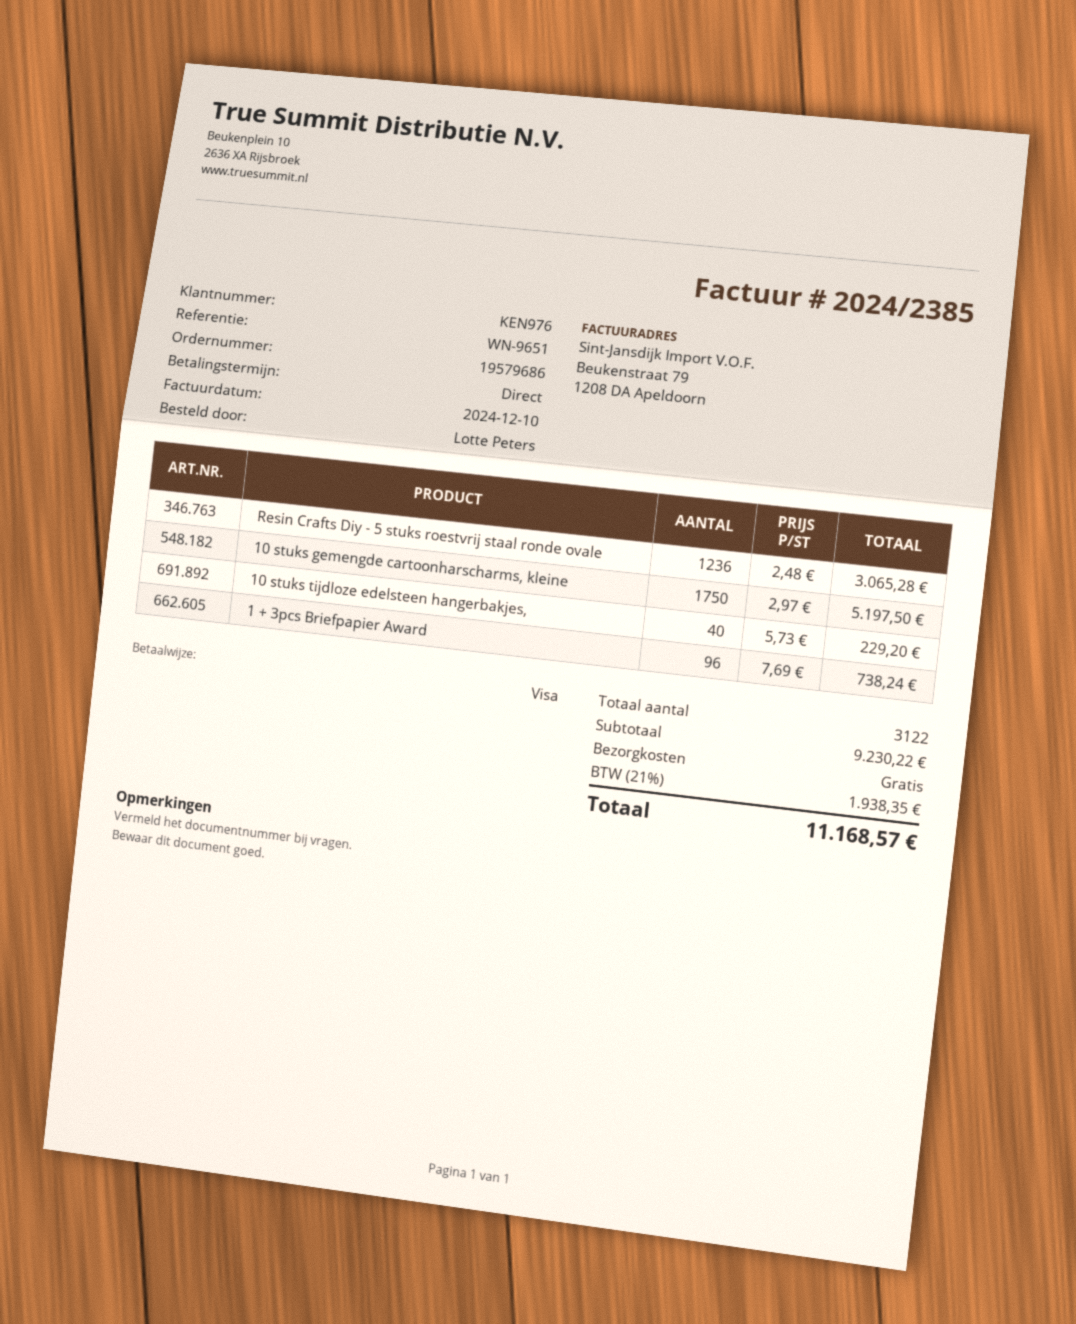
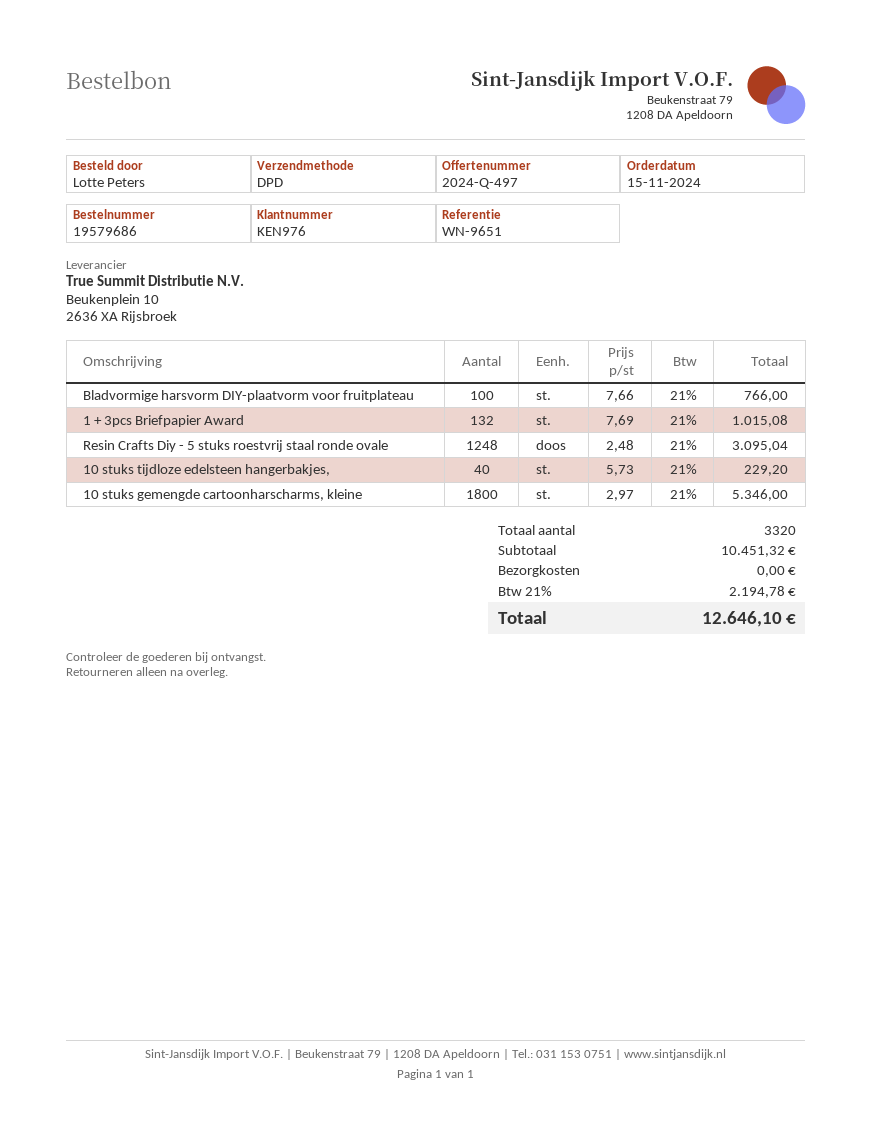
Resin Crafts Diy - 5 stuks roestvrij staal ronde ovale: 1236 x 2.48 = 3065.28 -> 1248 x 2.48 = 3095.04
10 stuks gemengde cartoonharscharms, kleine: 1750 x 2.97 = 5197.50 -> 1800 x 2.97 = 5346.00
1 + 3pcs Briefpapier Award: 96 x 7.69 = 738.24 -> 132 x 7.69 = 1015.08
Bladvormige harsvorm DIY-plaatvorm voor fruitplateau: none -> 100 x 7.66 = 766.00
total quantity: 3122 -> 3320
subtotal: 9230.22 -> 10451.32
tax: 21% = 1938.35 -> 21% = 2194.78
total: 11168.57 -> 12646.10

